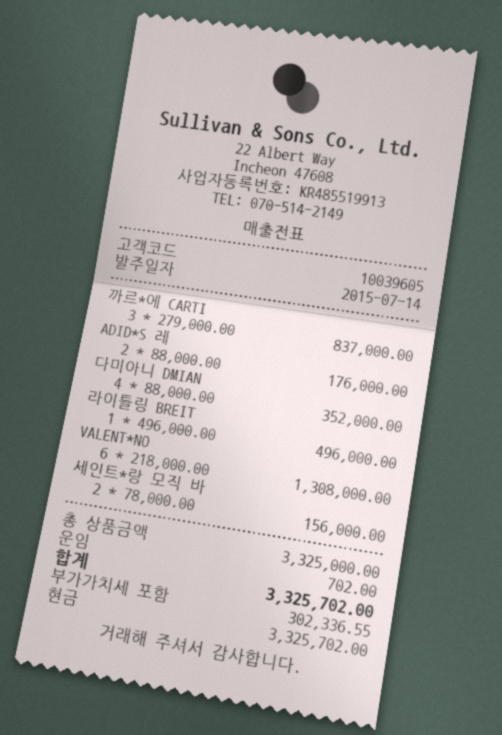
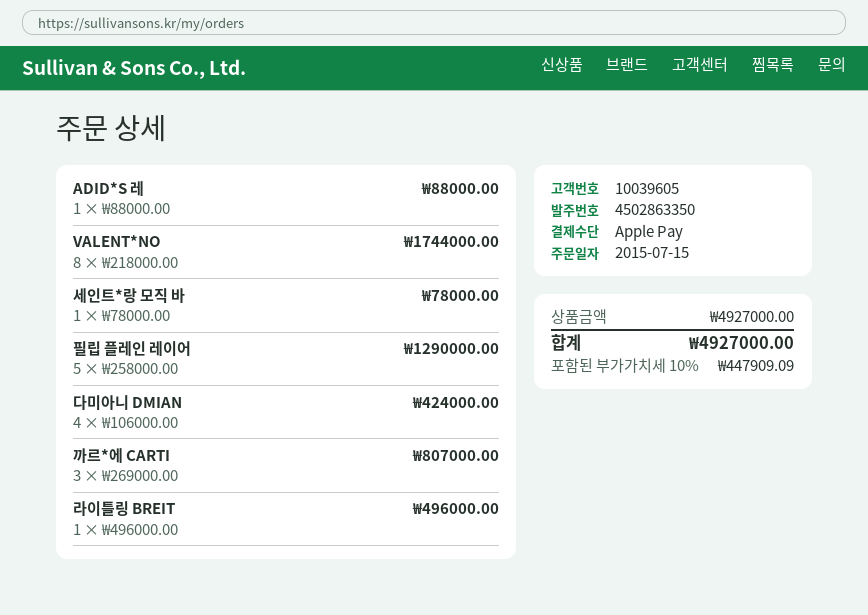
order date: 2015-07-14 -> 2015-07-15
payment method: cash -> Apple Pay
까르*에 CARTI: 3 x 279000.00 = 837000.00 -> 3 x 269000.00 = 807000.00
ADID*S 레: 2 x 88000.00 = 176000.00 -> 1 x 88000.00 = 88000.00
다미아니 DMIAN: 4 x 88000.00 = 352000.00 -> 4 x 106000.00 = 424000.00
VALENT*NO: 6 x 218000.00 = 1308000.00 -> 8 x 218000.00 = 1744000.00
세인트*랑 모직 바: 2 x 78000.00 = 156000.00 -> 1 x 78000.00 = 78000.00
필립 플레인 레이어: none -> 5 x 258000.00 = 1290000.00
subtotal: 3325000.00 -> 4927000.00
shipping: 702.00 -> none
tax: 302336.55 -> 447909.09
total: 3325702.00 -> 4927000.00

